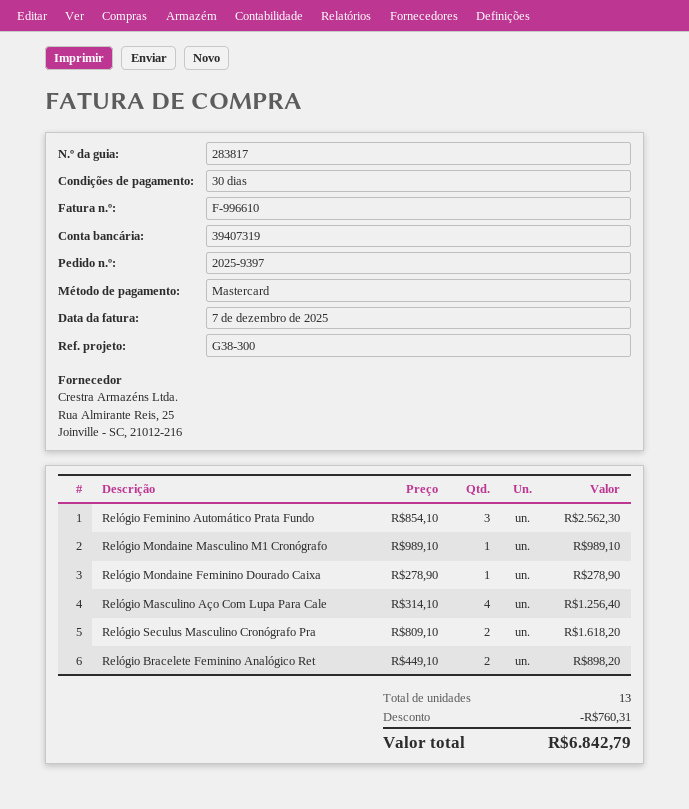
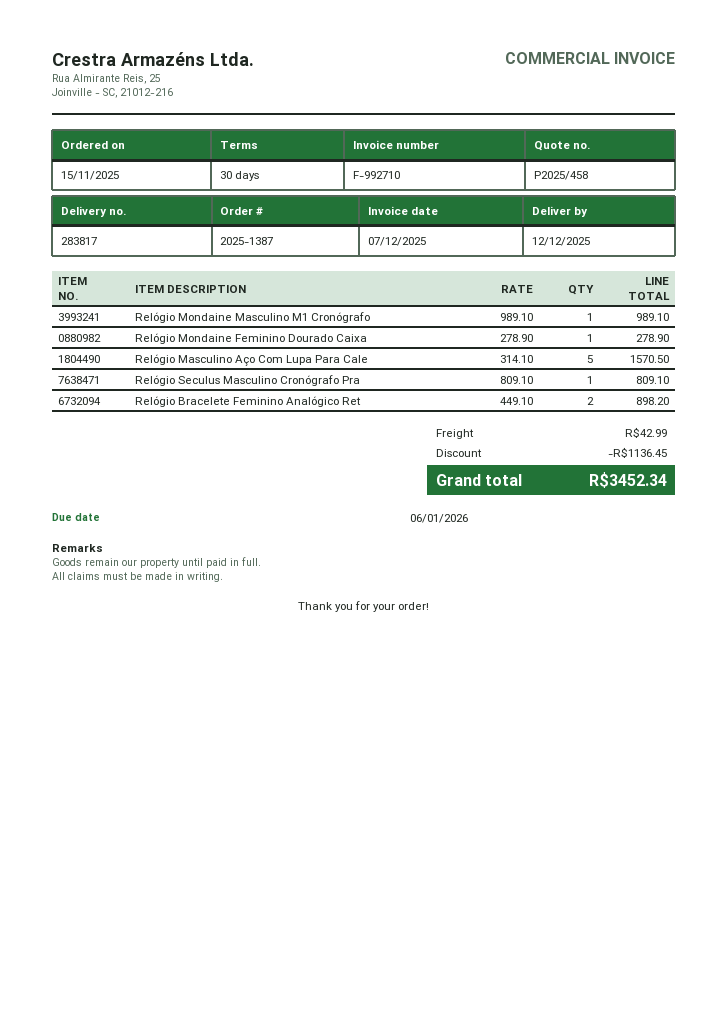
order number: 2025-9397 -> 2025-1387
invoice number: F-996610 -> F-992710
Relógio Feminino Automático Prata Fundo: 3 x 854.10 = 2562.30 -> none
Relógio Masculino Aço Com Lupa Para Cale: 4 x 314.10 = 1256.40 -> 5 x 314.10 = 1570.50
Relógio Seculus Masculino Cronógrafo Pra: 2 x 809.10 = 1618.20 -> 1 x 809.10 = 809.10
discount: 760.31 -> 1136.45
shipping: none -> 42.99
total: 6842.79 -> 3452.34

